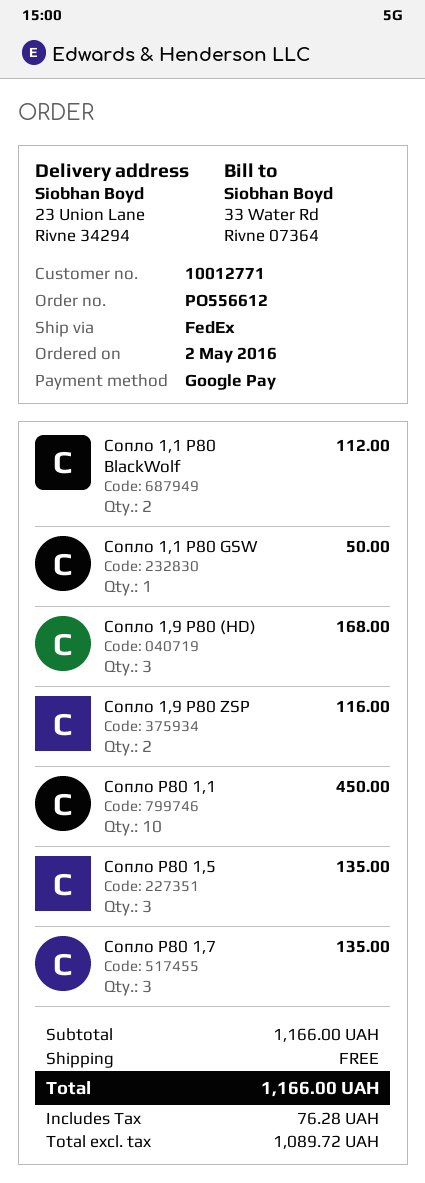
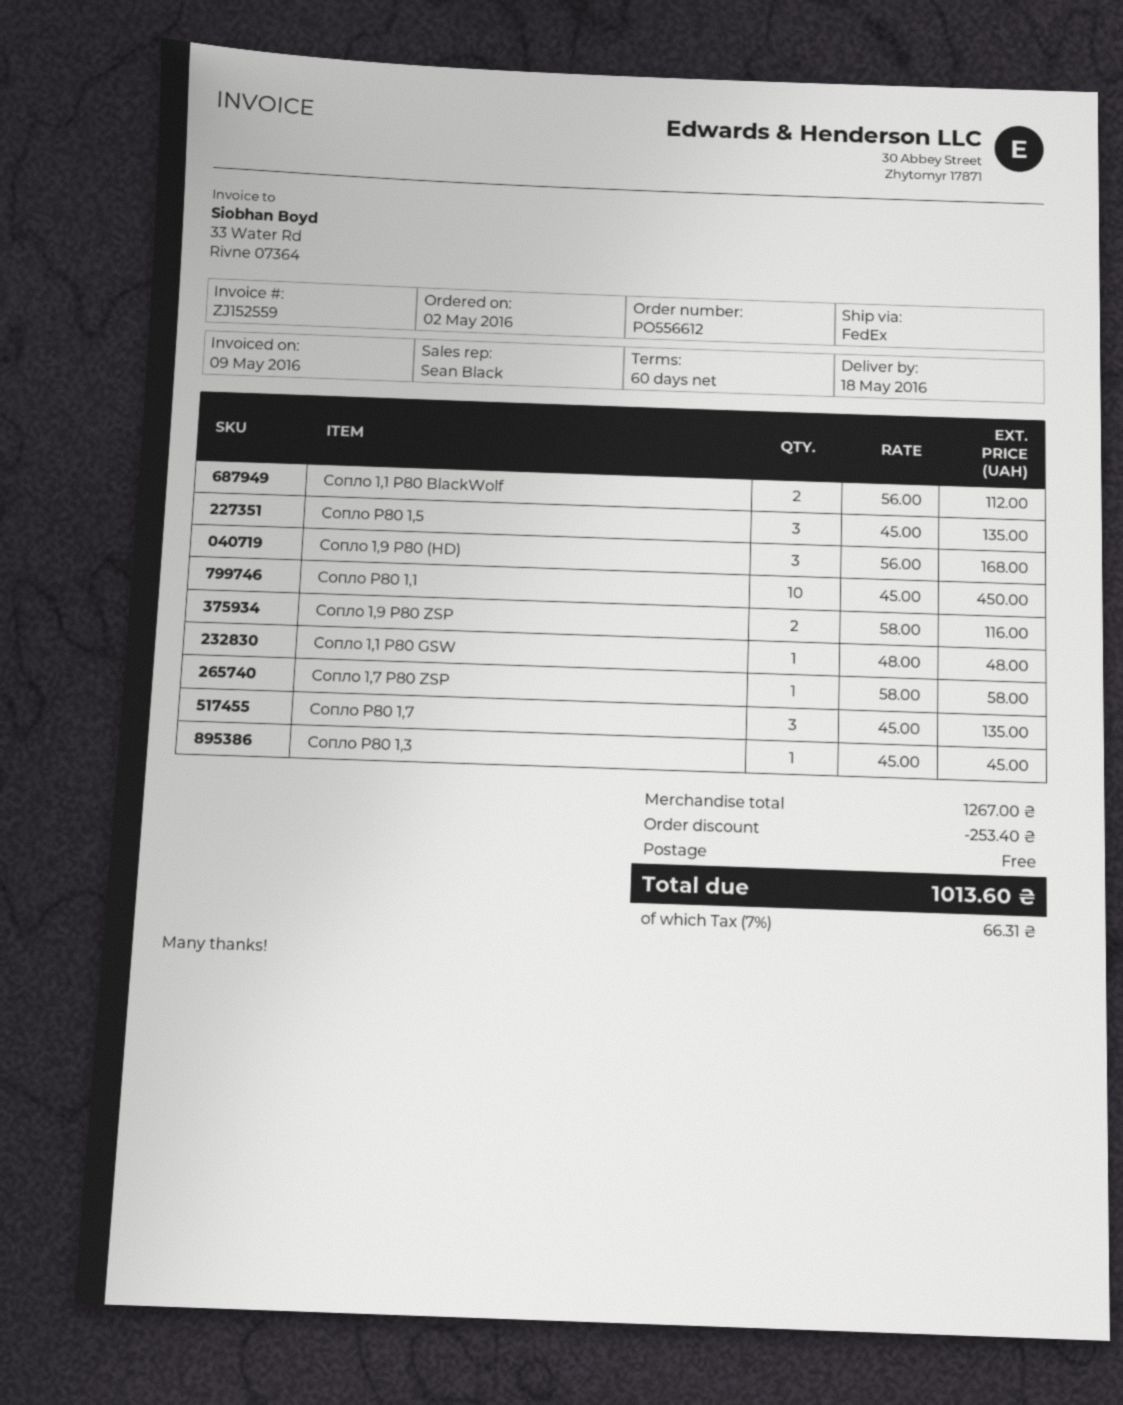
Сопло 1,1 Р80 GSW: 1 for 50.00 -> 1 for 48.00
Сопло 1,7 Р80 ZSP: none -> 1 for 58.00
Сопло Р80 1,3: none -> 1 for 45.00
subtotal: 1166.00 -> 1267.00
discount: none -> 253.40
tax: 76.28 -> 66.31
total: 1166.00 -> 1013.60

